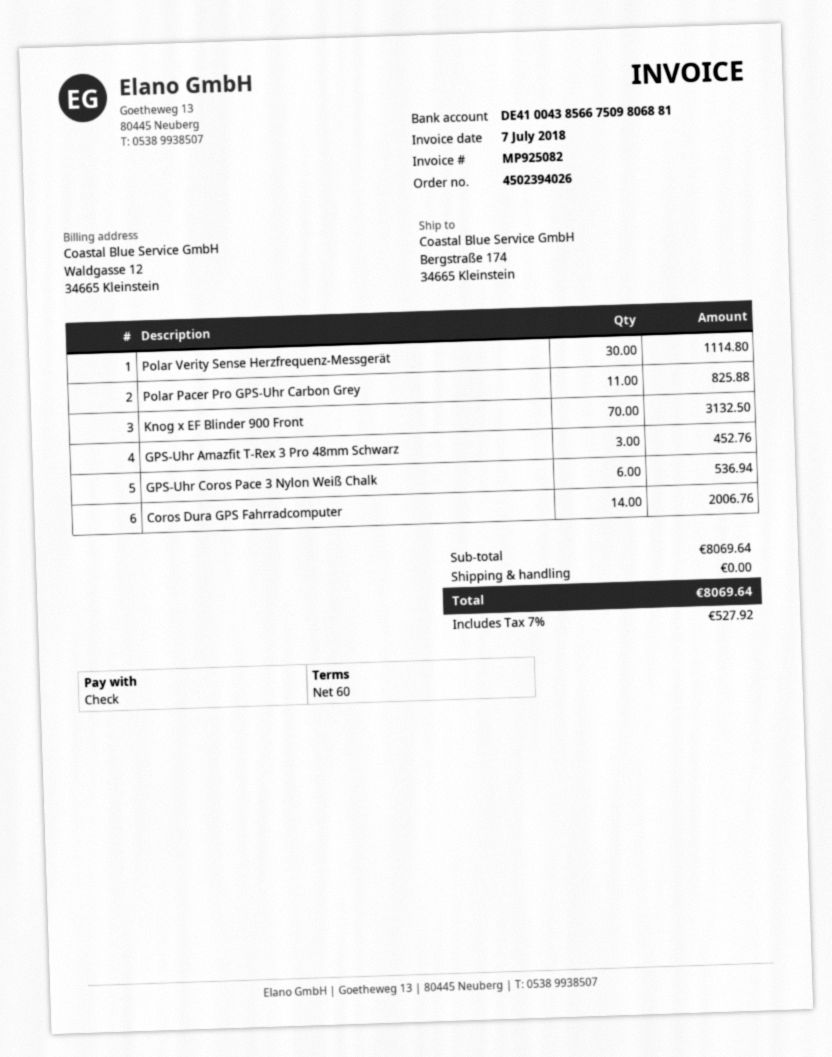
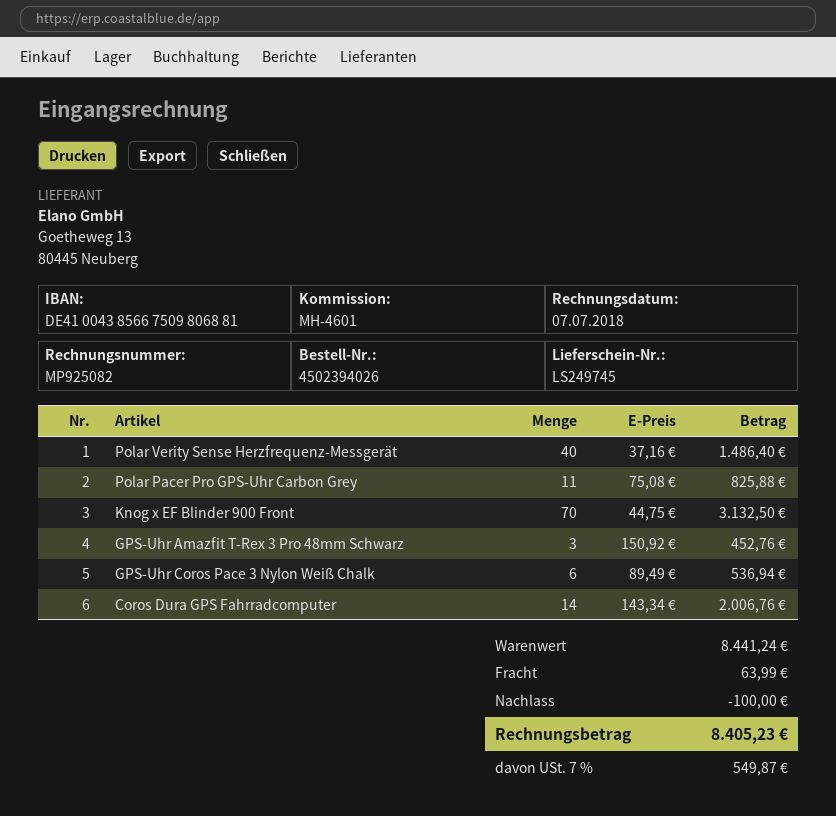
Polar Verity Sense Herzfrequenz-Messgerät: 30 for 1114.80 -> 40 for 1486.40
subtotal: 8069.64 -> 8441.24
discount: none -> 100.00
shipping: 0.00 -> 63.99
tax: 7% = 527.92 -> 7% = 549.87
total: 8069.64 -> 8405.23

